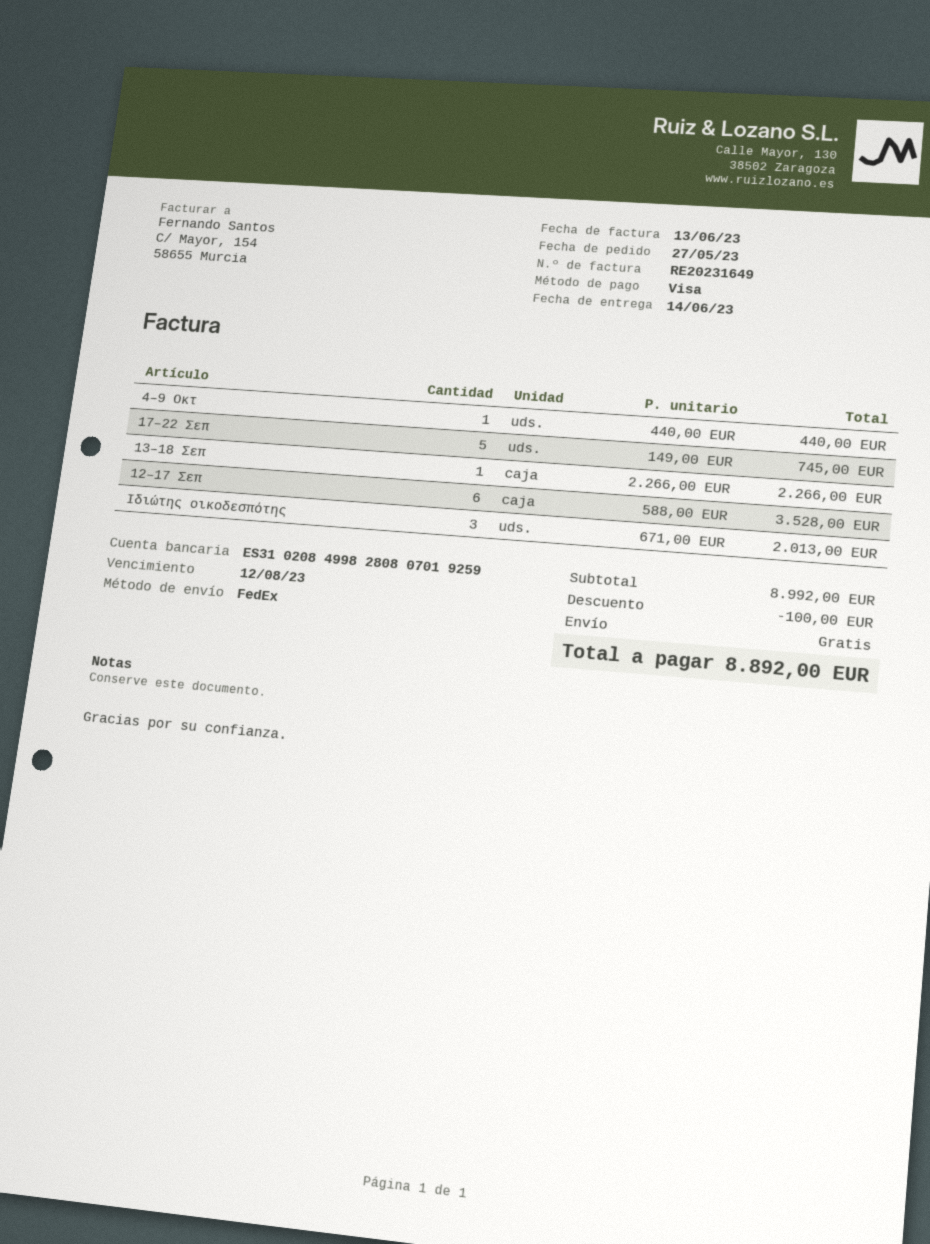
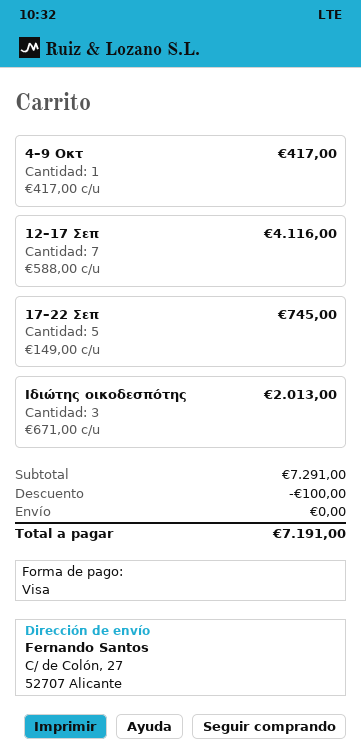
4–9 Οκτ: 1 x 440.00 = 440.00 -> 1 x 417.00 = 417.00
13–18 Σεπ: 1 x 2266.00 = 2266.00 -> none
12–17 Σεπ: 6 x 588.00 = 3528.00 -> 7 x 588.00 = 4116.00
subtotal: 8992.00 -> 7291.00
total: 8892.00 -> 7191.00

